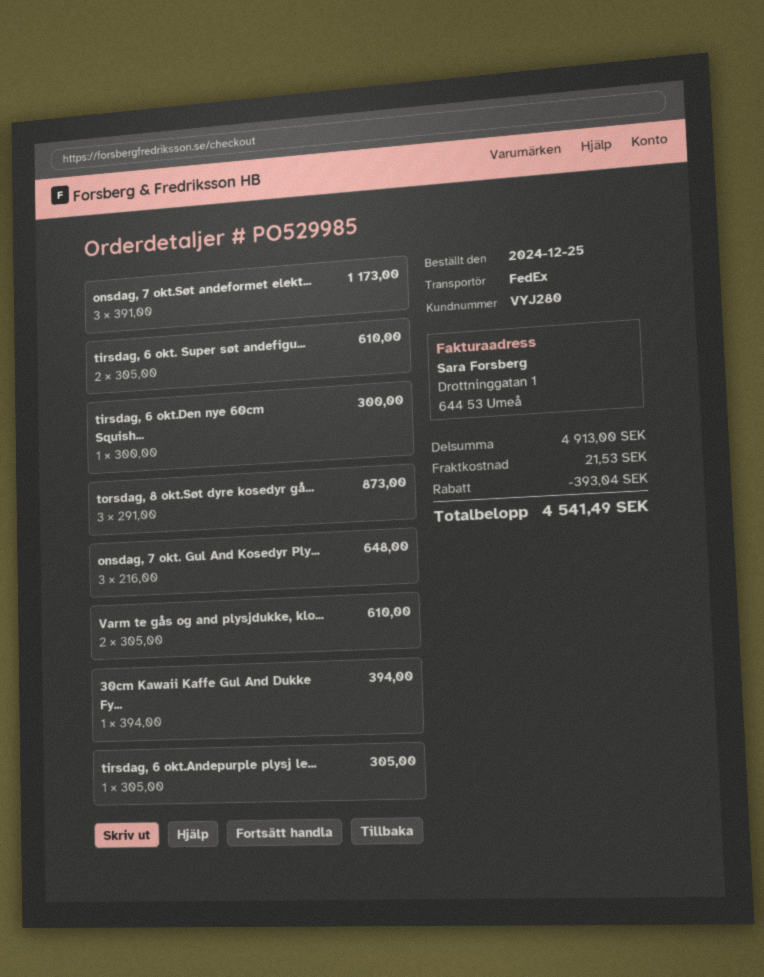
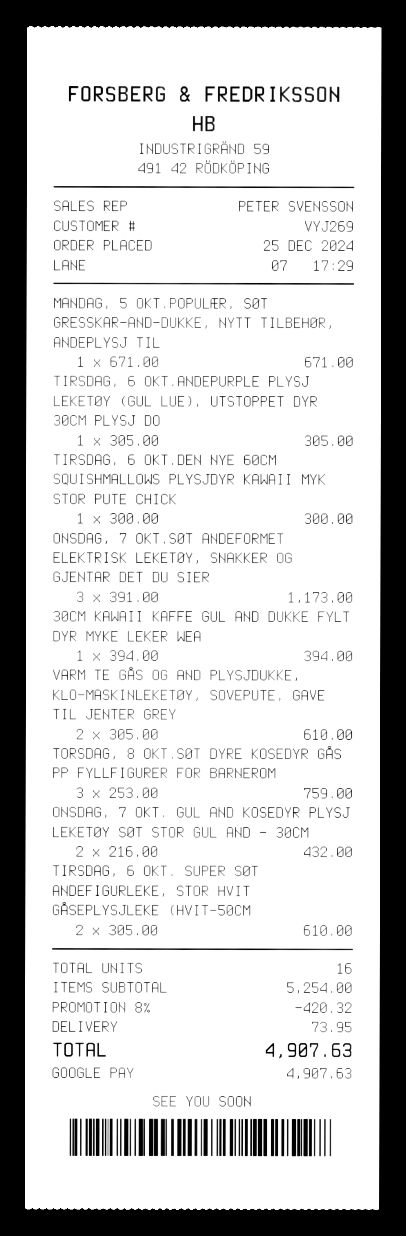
customer number: VYJ280 -> VYJ269
torsdag, 8 okt.Søt dyre kosedyr gå...: 3 x 291.00 = 873.00 -> 3 x 253.00 = 759.00
onsdag, 7 okt. Gul And Kosedyr Ply...: 3 x 216.00 = 648.00 -> 2 x 216.00 = 432.00
MANDAG, 5 OKT.POPULÆR, SØT GRESSKAR-AND-DUKKE, NYTT TILBEHØR, ANDEPLYSJ TIL: none -> 1 x 671.00 = 671.00
subtotal: 4913.00 -> 5254.00
discount: 393.04 -> 420.32
shipping: 21.53 -> 73.95
total: 4541.49 -> 4907.63

